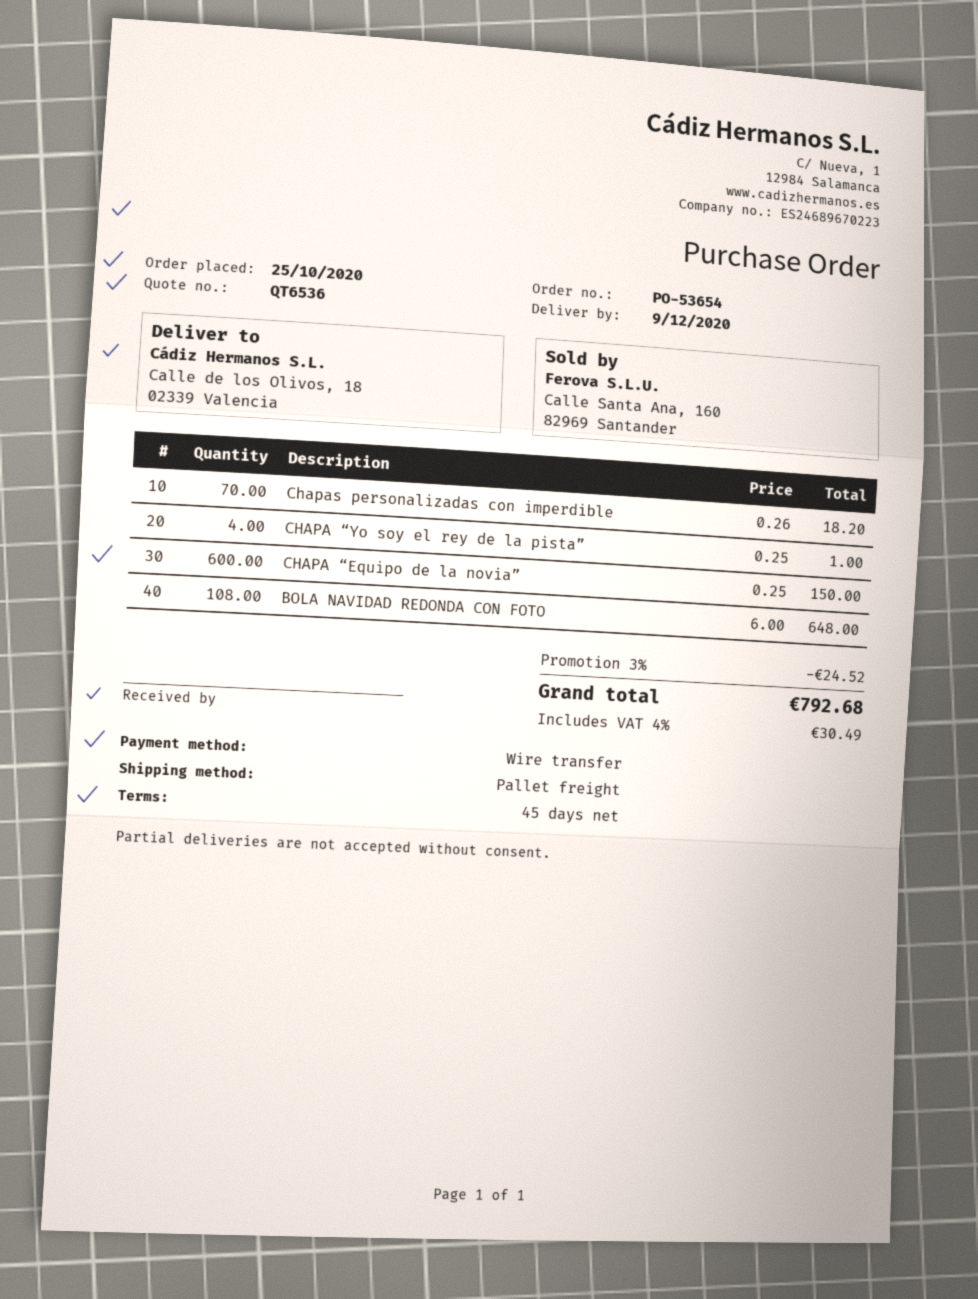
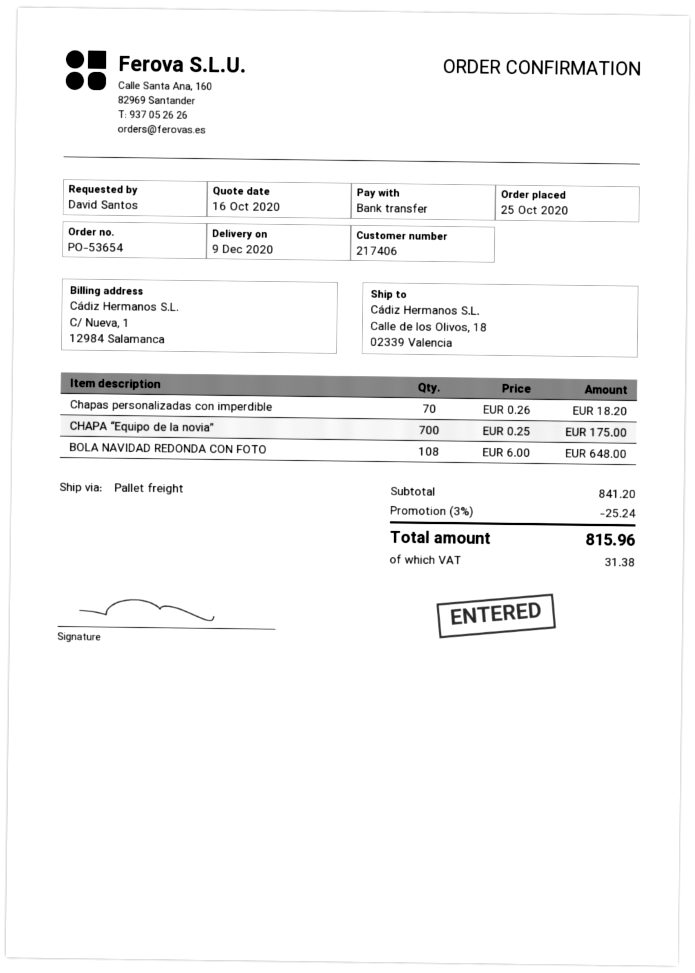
CHAPA “Yo soy el rey de la pista”: 4 x 0.25 = 1.00 -> none
CHAPA “Equipo de la novia”: 600 x 0.25 = 150.00 -> 700 x 0.25 = 175.00
discount: 3% = 24.52 -> 3% = 25.24
tax: 30.49 -> 31.38
total: 792.68 -> 815.96

